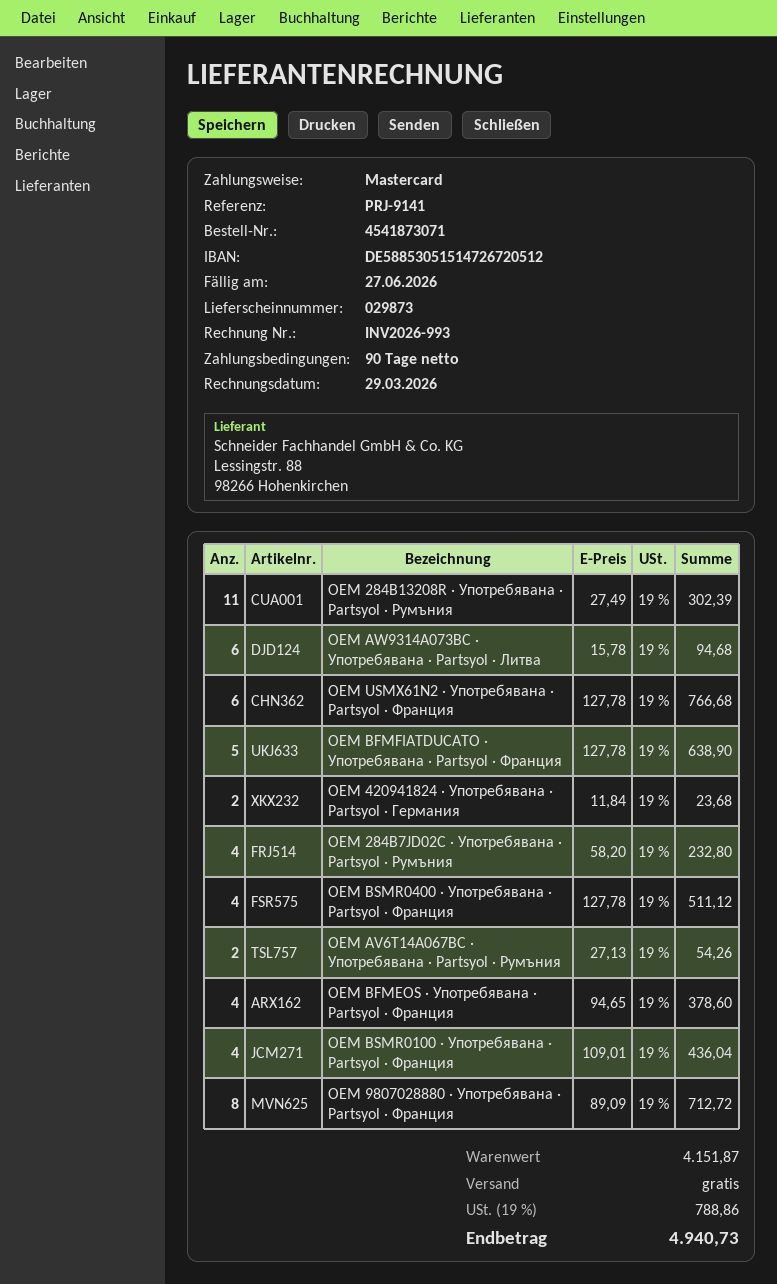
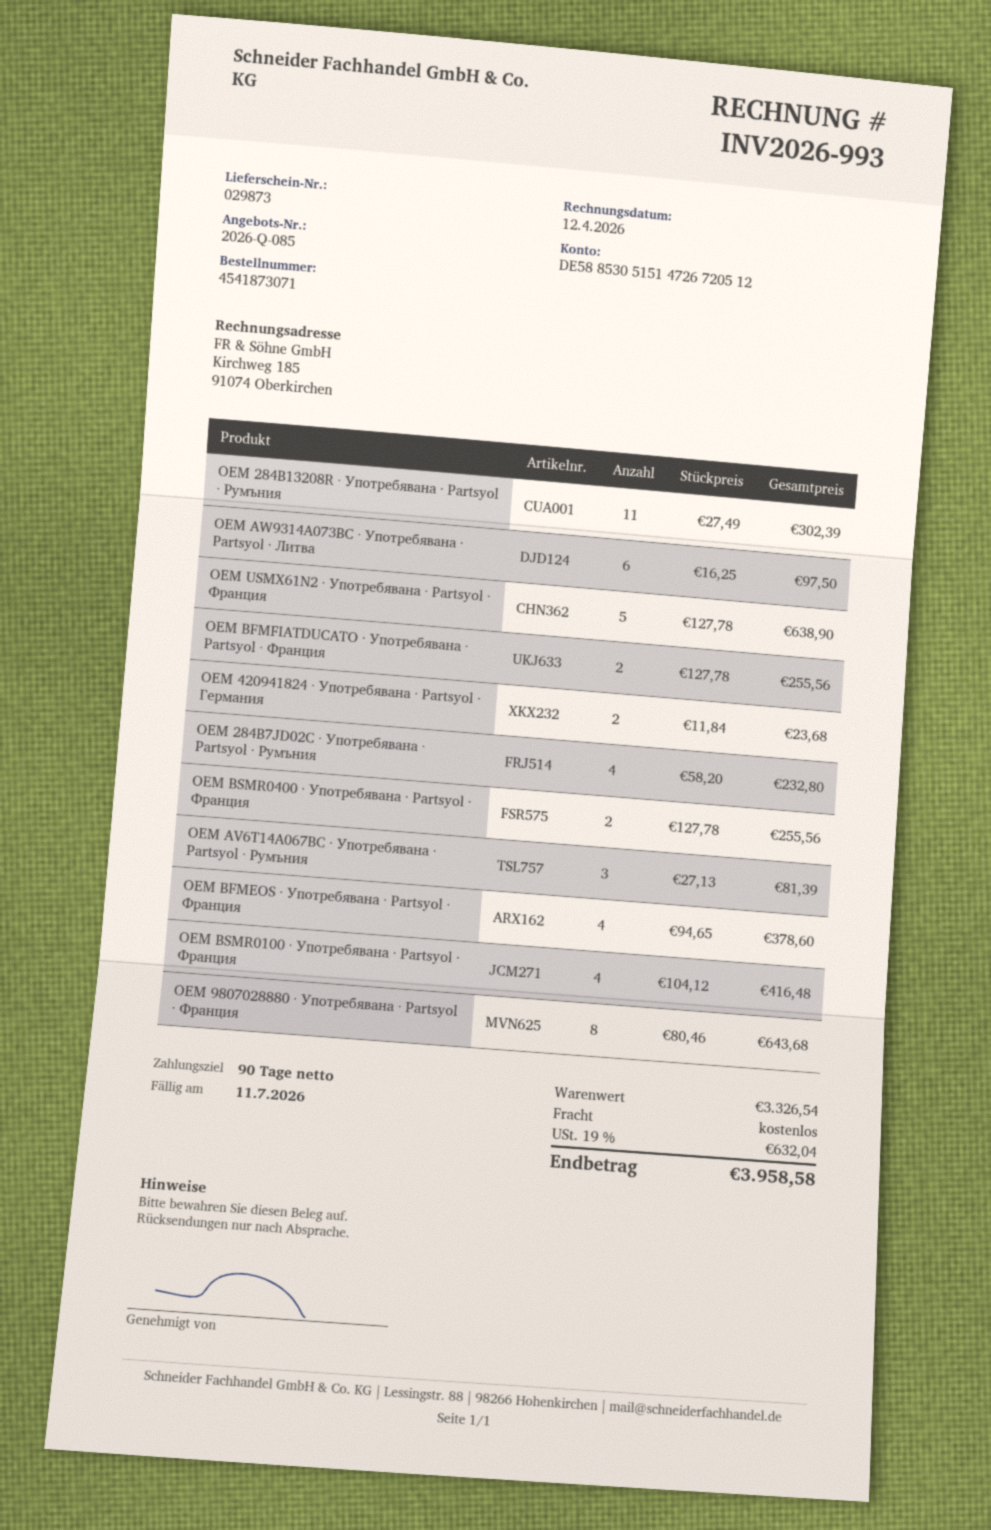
invoice date: 2026-03-29 -> 2026-04-12
due date: 2026-06-27 -> 2026-07-11
OEM AW9314A073BC · Употребявана · Partsyol · Литва: 6 x 15.78 = 94.68 -> 6 x 16.25 = 97.50
OEM USMX61N2 · Употребявана · Partsyol · Франция: 6 x 127.78 = 766.68 -> 5 x 127.78 = 638.90
OEM BFMFIATDUCATO · Употребявана · Partsyol · Франция: 5 x 127.78 = 638.90 -> 2 x 127.78 = 255.56
OEM BSMR0400 · Употребявана · Partsyol · Франция: 4 x 127.78 = 511.12 -> 2 x 127.78 = 255.56
OEM AV6T14A067BC · Употребявана · Partsyol · Румъния: 2 x 27.13 = 54.26 -> 3 x 27.13 = 81.39
OEM BSMR0100 · Употребявана · Partsyol · Франция: 4 x 109.01 = 436.04 -> 4 x 104.12 = 416.48
OEM 9807028880 · Употребявана · Partsyol · Франция: 8 x 89.09 = 712.72 -> 8 x 80.46 = 643.68
subtotal: 4151.87 -> 3326.54
tax: 19% = 788.86 -> 19% = 632.04
total: 4940.73 -> 3958.58

